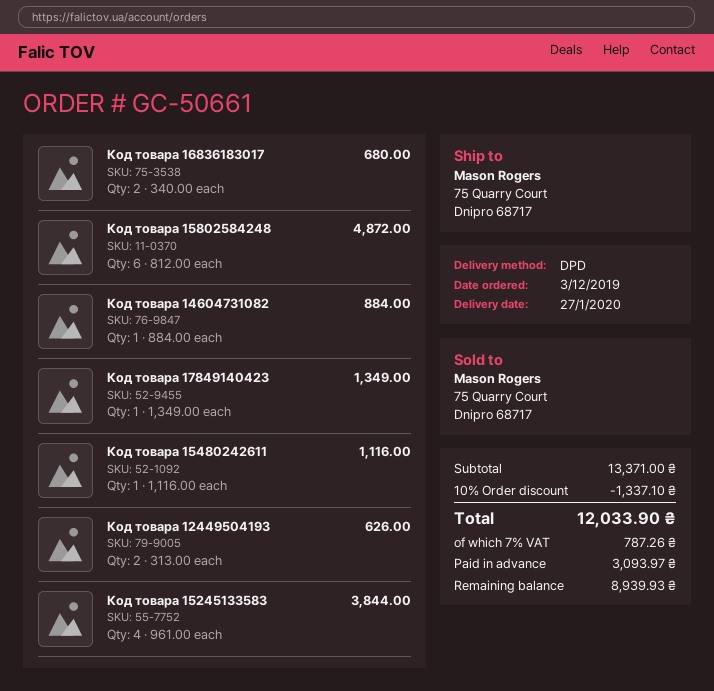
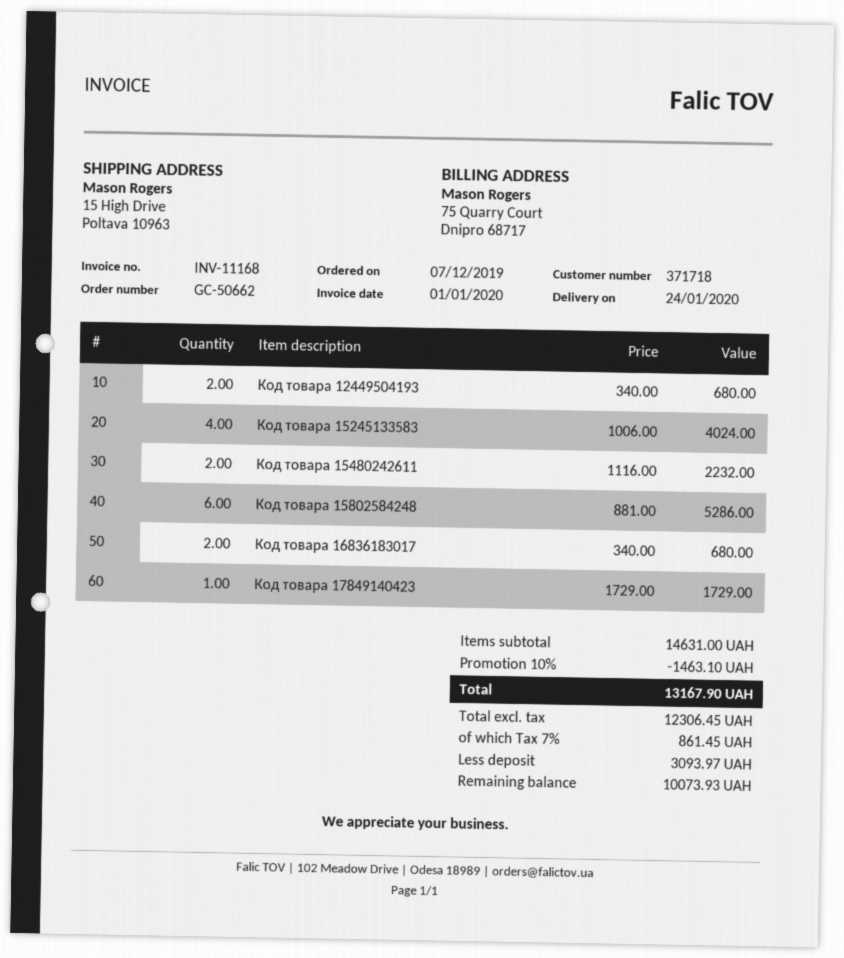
order number: GC-50661 -> GC-50662
order date: 2019-12-03 -> 2019-12-07
delivery date: 2020-01-27 -> 2020-01-24
ship to: 75 Quarry Court, Dnipro 68717 -> 15 High Drive, Poltava 10963
Код товара 15802584248: 6 x 812.00 = 4872.00 -> 6 x 881.00 = 5286.00
Код товара 14604731082: 1 x 884.00 = 884.00 -> none
Код товара 17849140423: 1 x 1349.00 = 1349.00 -> 1 x 1729.00 = 1729.00
Код товара 15480242611: 1 x 1116.00 = 1116.00 -> 2 x 1116.00 = 2232.00
Код товара 12449504193: 2 x 313.00 = 626.00 -> 2 x 340.00 = 680.00
Код товара 15245133583: 4 x 961.00 = 3844.00 -> 4 x 1006.00 = 4024.00
subtotal: 13371.00 -> 14631.00
discount: 10% = 1337.10 -> 10% = 1463.10
tax: 7% = 787.26 -> 7% = 861.45
total: 12033.90 -> 13167.90
balance: 8939.93 -> 10073.93

